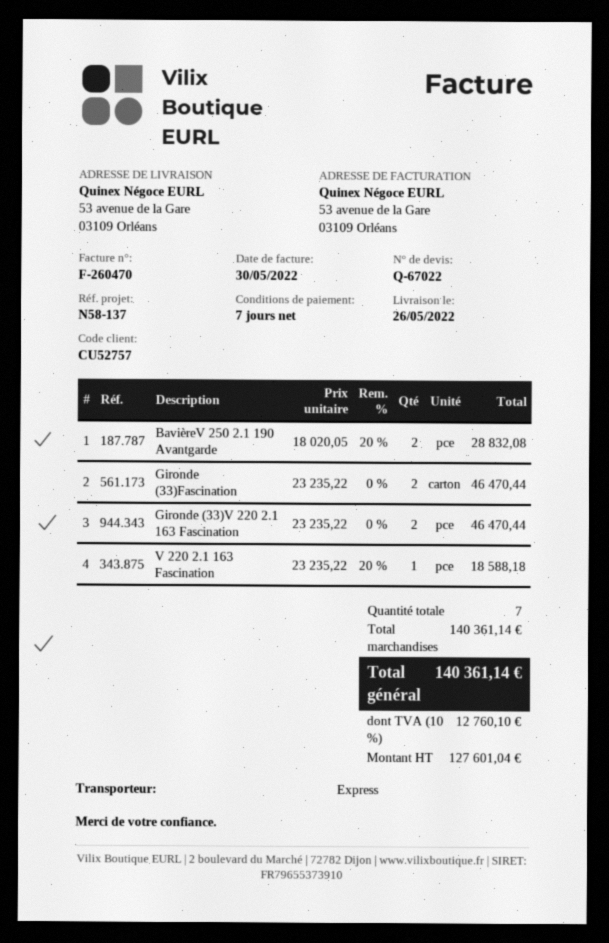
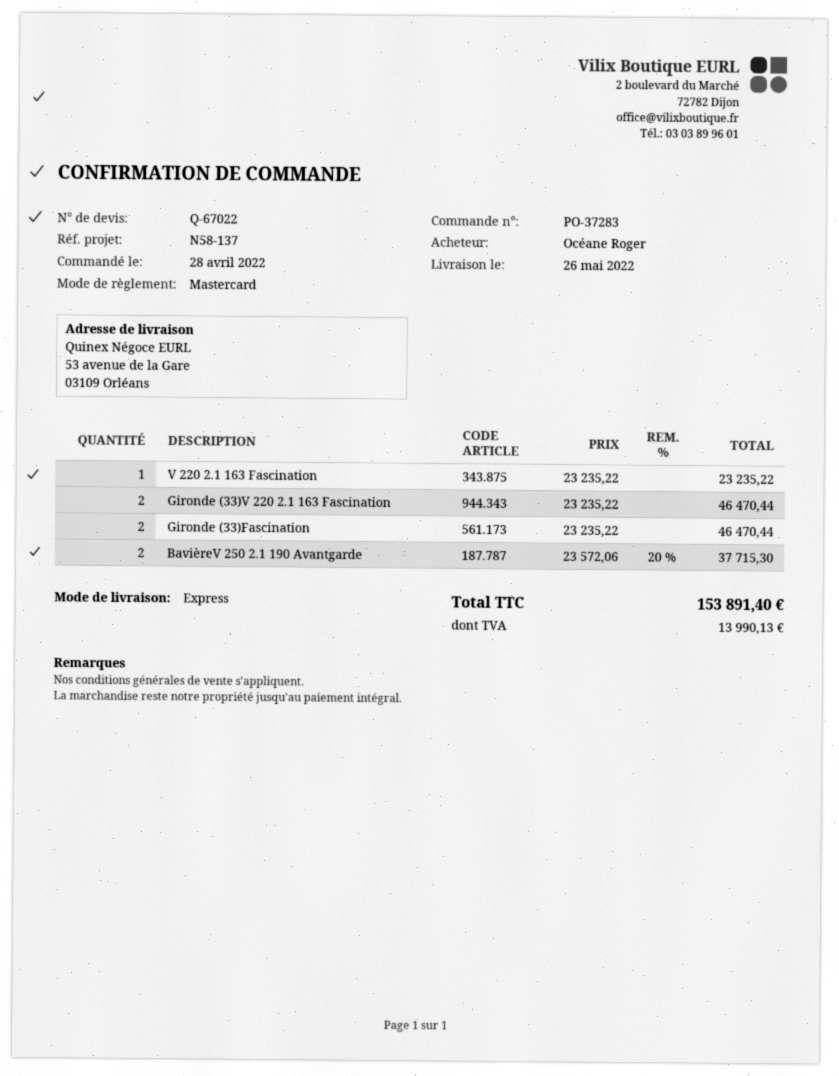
BavièreV 250 2.1 190 Avantgarde: 2 x 18020.05 - 20% = 28832.08 -> 2 x 23572.06 - 20% = 37715.30
V 220 2.1 163 Fascination: 1 x 23235.22 - 20% = 18588.18 -> 1 x 23235.22 = 23235.22
tax: 12760.10 -> 13990.13
total: 140361.14 -> 153891.40

